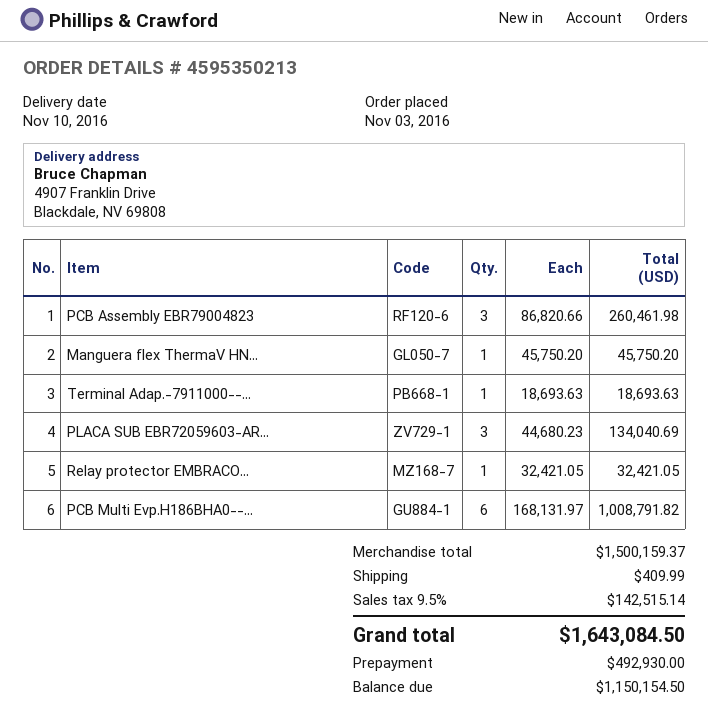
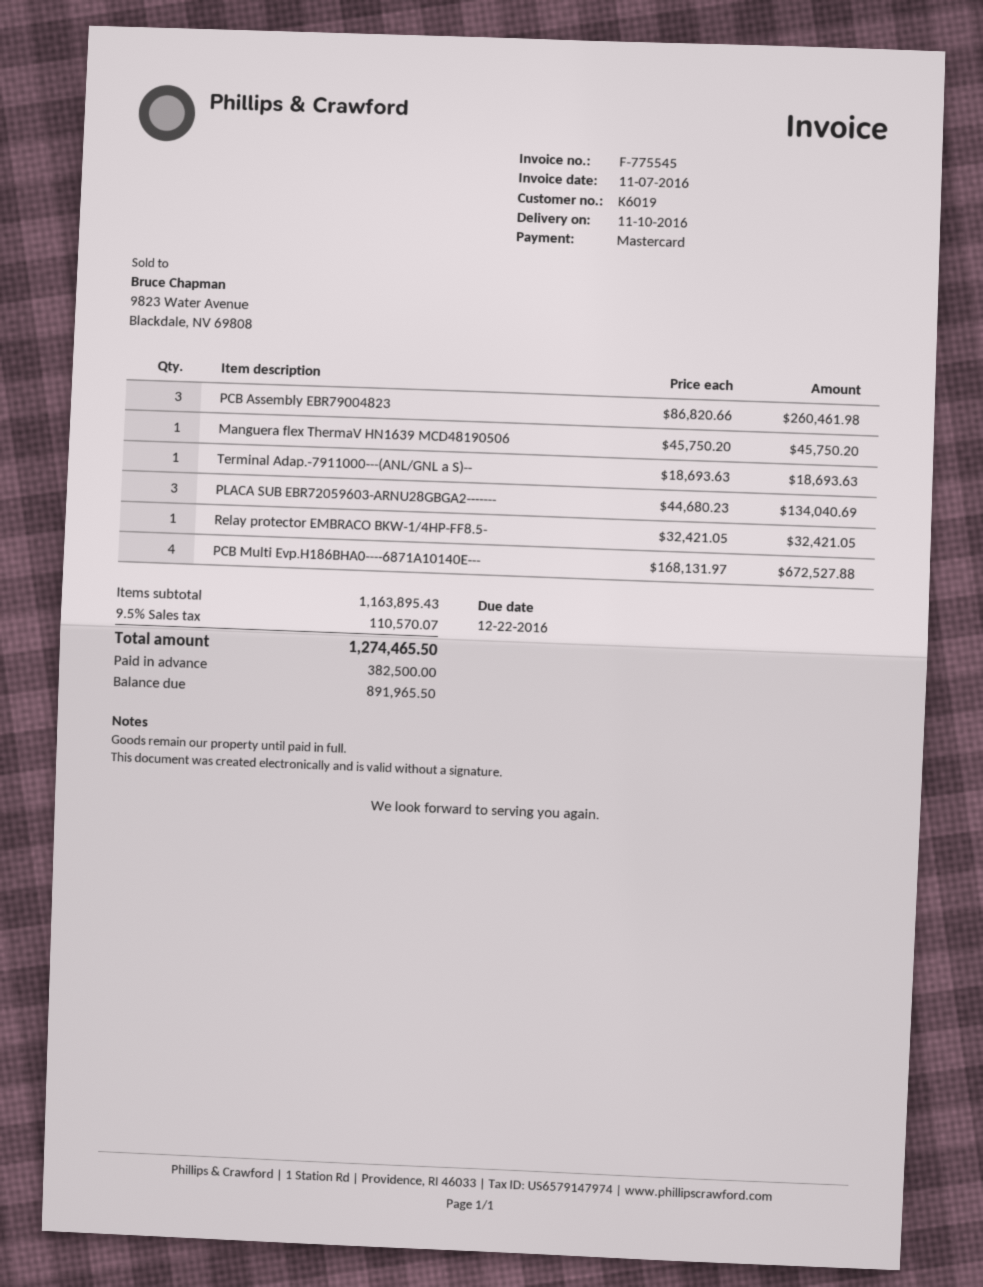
PCB Multi Evp.H186BHA0--...: 6 x 168131.97 = 1008791.82 -> 4 x 168131.97 = 672527.88
subtotal: 1500159.37 -> 1163895.43
shipping: 409.99 -> none
tax: 9.5% = 142515.14 -> 9.5% = 110570.07
total: 1643084.50 -> 1274465.50
deposit: 492930.00 -> 382500.00
balance: 1150154.50 -> 891965.50

